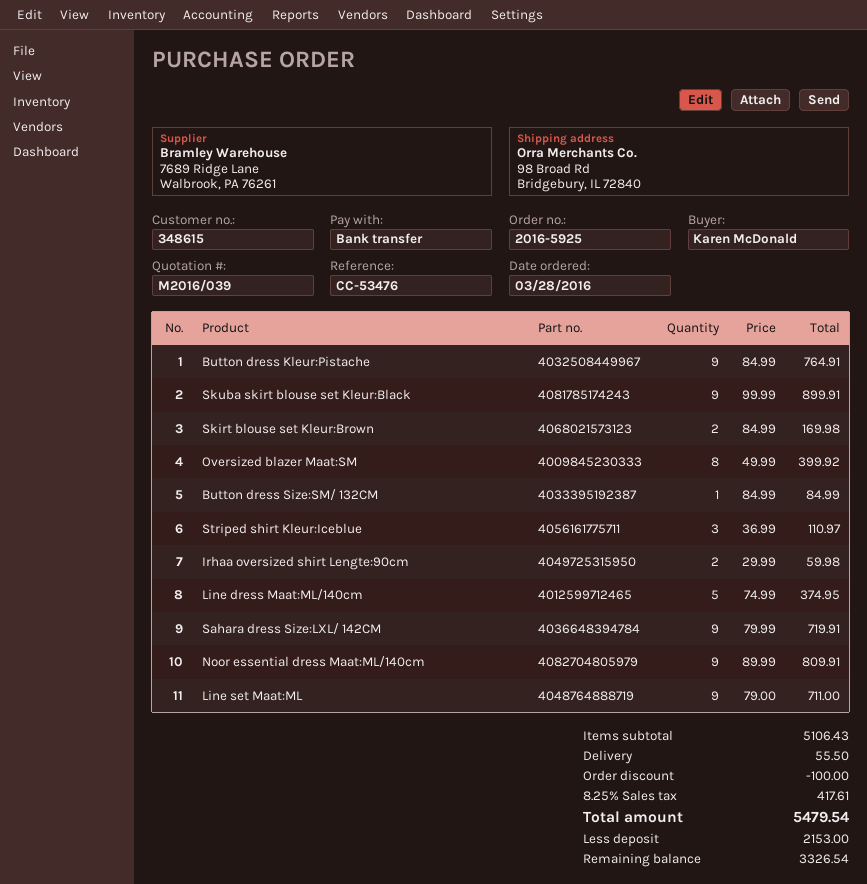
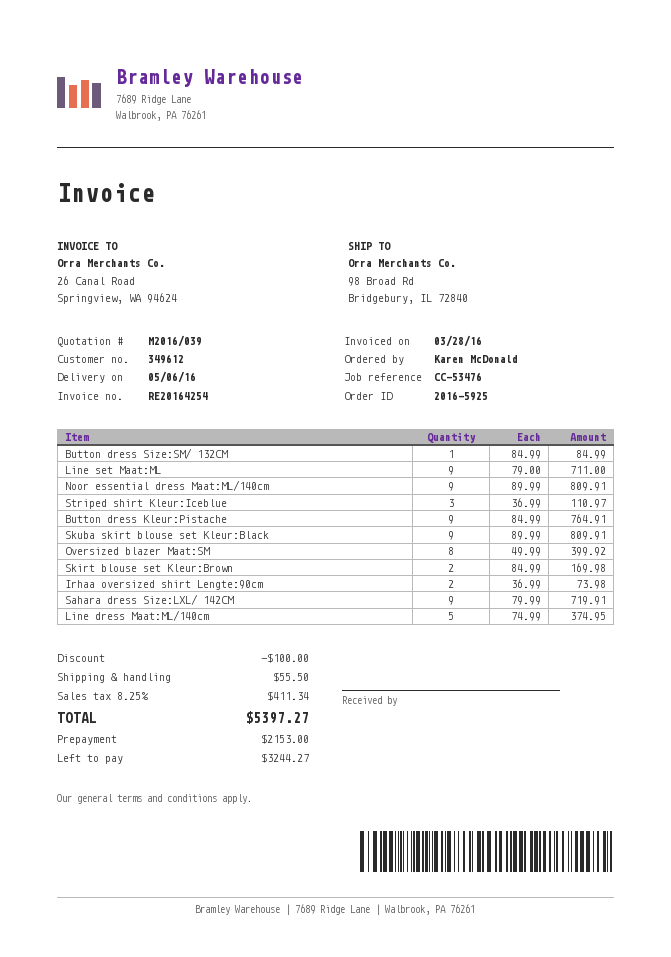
customer number: 348615 -> 349612
Skuba skirt blouse set Kleur:Black: 9 x 99.99 = 899.91 -> 9 x 89.99 = 809.91
Irhaa oversized shirt Lengte:90cm: 2 x 29.99 = 59.98 -> 2 x 36.99 = 73.98
tax: 8.25% = 417.61 -> 8.25% = 411.34
total: 5479.54 -> 5397.27
balance: 3326.54 -> 3244.27

